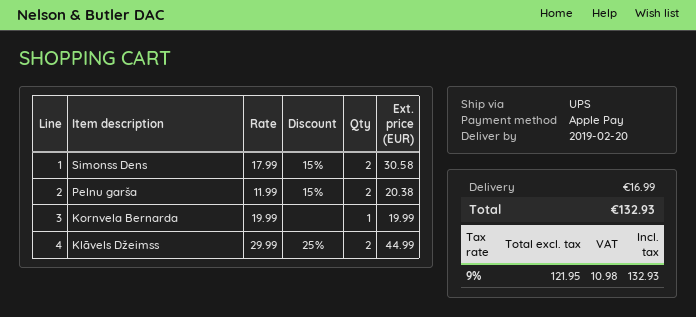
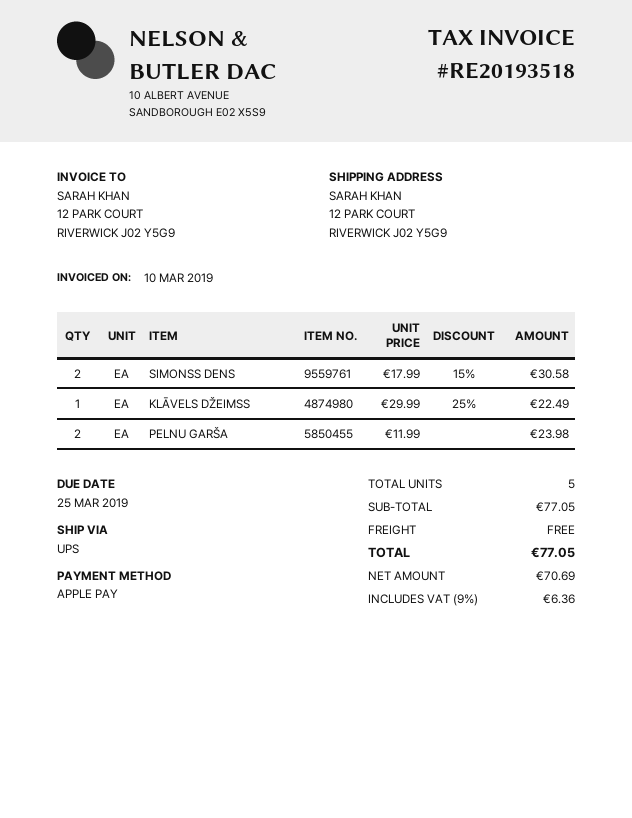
Pelnu garša: 2 x 11.99 - 15% = 20.38 -> 2 x 11.99 = 23.98
Kornvela Bernarda: 1 x 19.99 = 19.99 -> none
Klāvels Džeimss: 2 x 29.99 - 25% = 44.99 -> 1 x 29.99 - 25% = 22.49
shipping: 16.99 -> 0.00
net: 121.95 -> 70.69
tax: 9% = 10.98 -> 9% = 6.36
total: 132.93 -> 77.05

